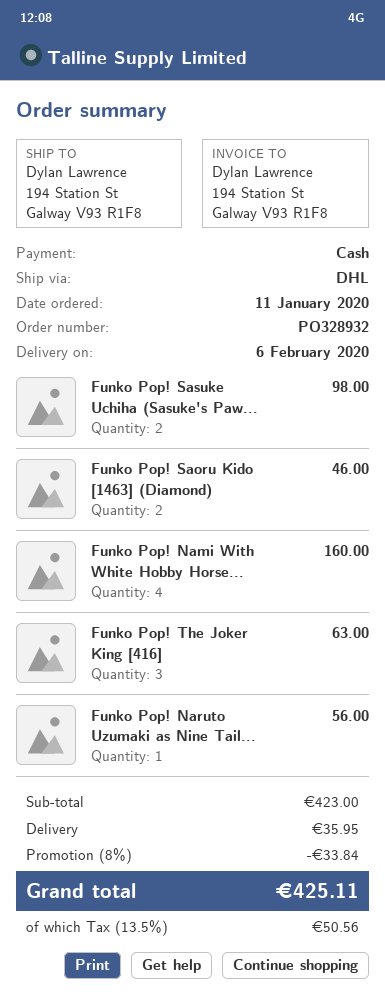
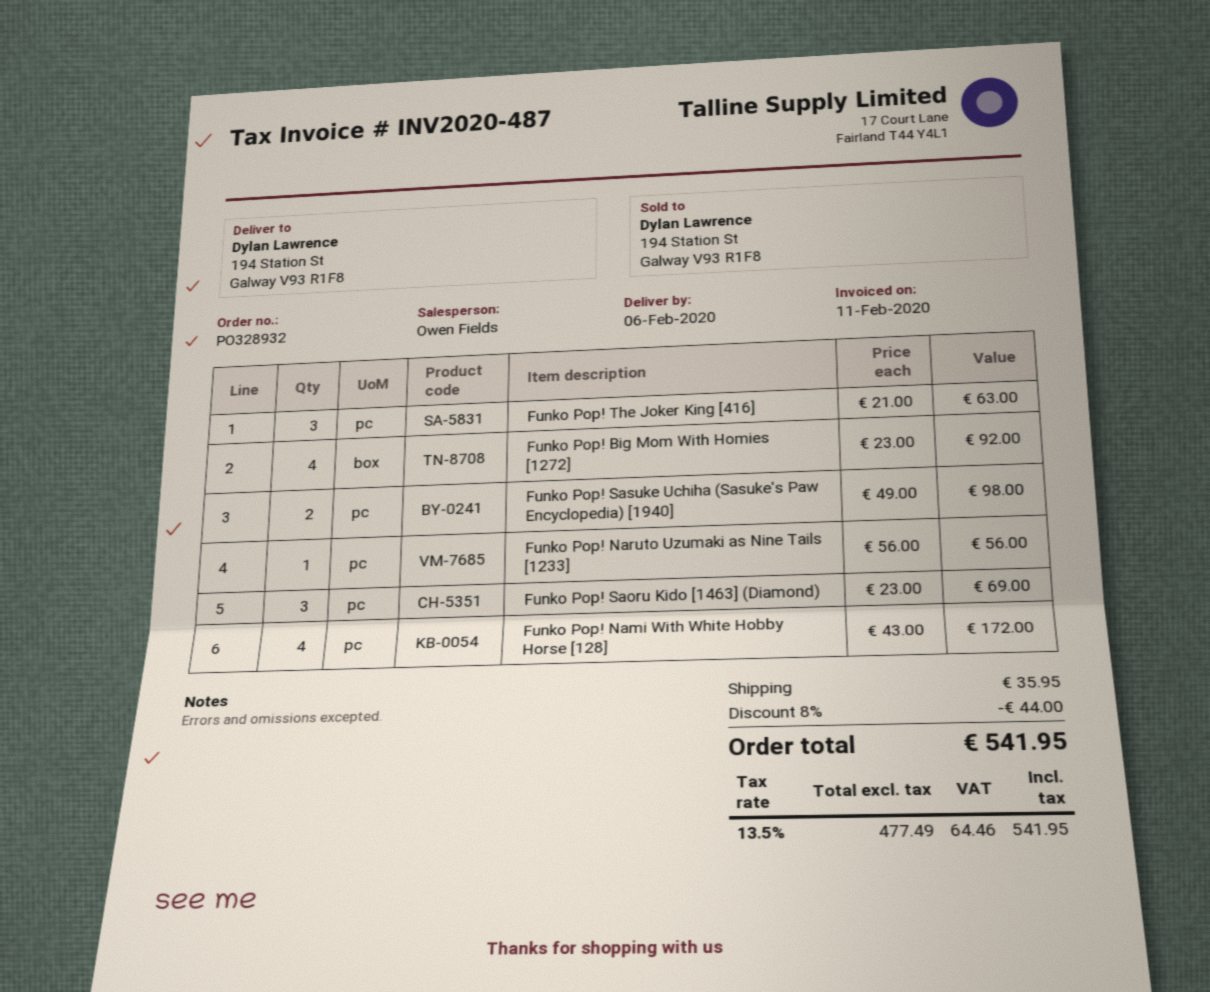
Funko Pop! Saoru Kido [1463] (Diamond): 2 for 46.00 -> 3 for 69.00
Funko Pop! Nami With White Hobby Horse...: 4 for 160.00 -> 4 for 172.00
Funko Pop! Big Mom With Homies [1272]: none -> 4 for 92.00
discount: 8% = 33.84 -> 8% = 44.00
tax: 13.5% = 50.56 -> 13.5% = 64.46
total: 425.11 -> 541.95

